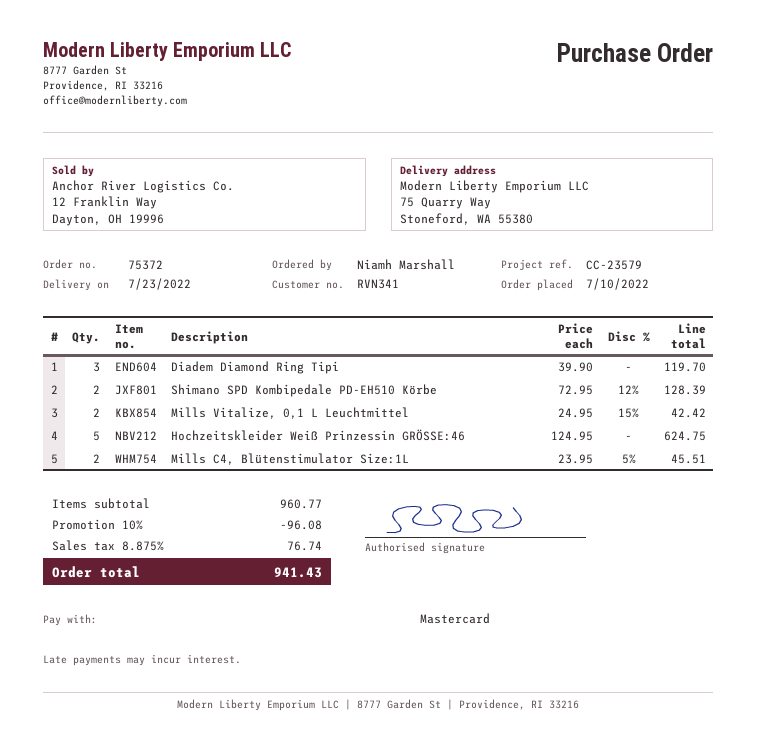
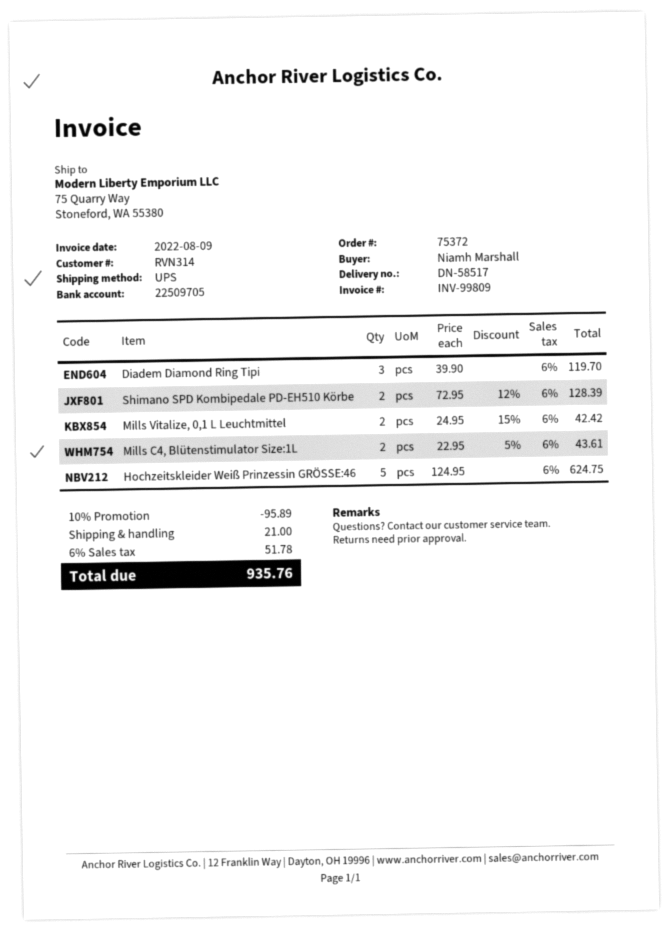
customer number: RVN341 -> RVN314
Mills C4, Blütenstimulator Size:1L: 2 x 23.95 - 5% = 45.51 -> 2 x 22.95 - 5% = 43.61
discount: 10% = 96.08 -> 10% = 95.89
shipping: none -> 21.00
tax: 8.875% = 76.74 -> 6% = 51.78
total: 941.43 -> 935.76

